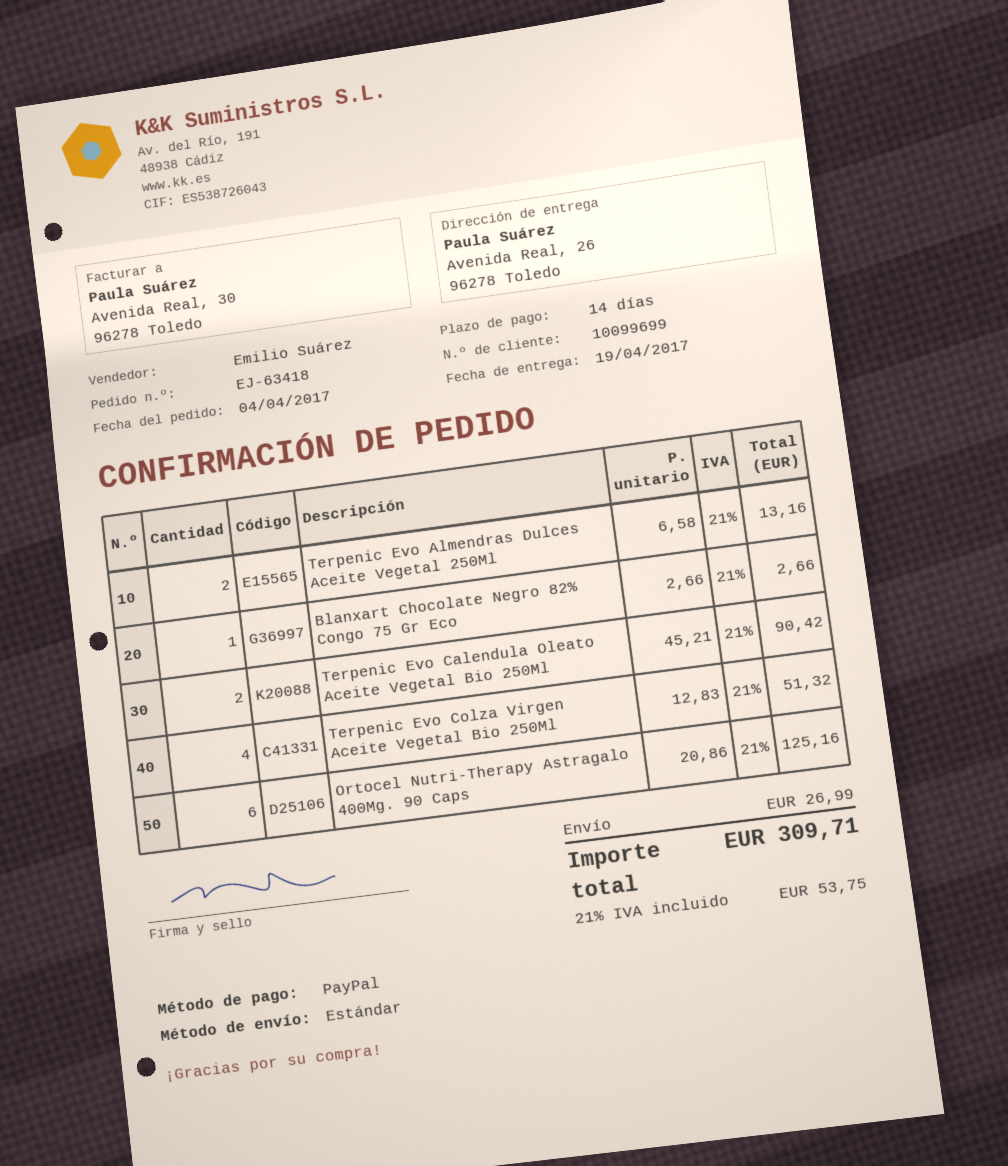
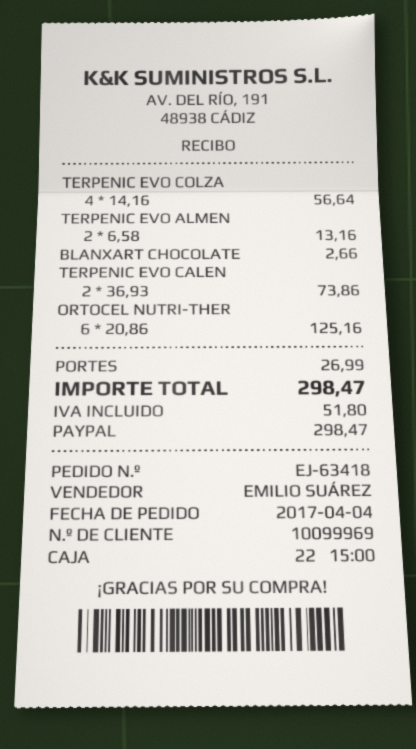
customer number: 10099699 -> 10099969
Terpenic Evo Calendula Oleato Aceite Vegetal Bio 250Ml: 2 x 45.21 = 90.42 -> 2 x 36.93 = 73.86
Terpenic Evo Colza Virgen Aceite Vegetal Bio 250Ml: 4 x 12.83 = 51.32 -> 4 x 14.16 = 56.64
tax: 53.75 -> 51.80
total: 309.71 -> 298.47

